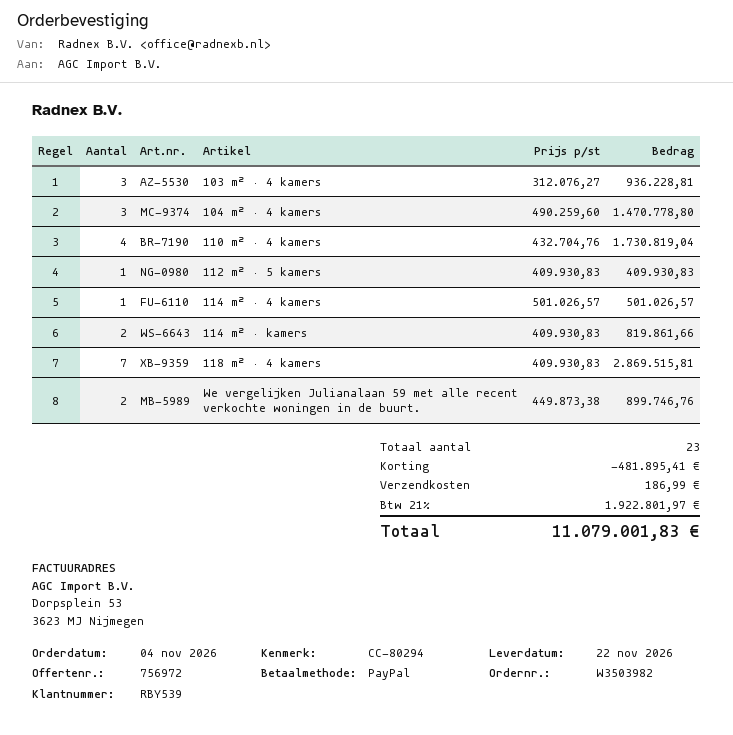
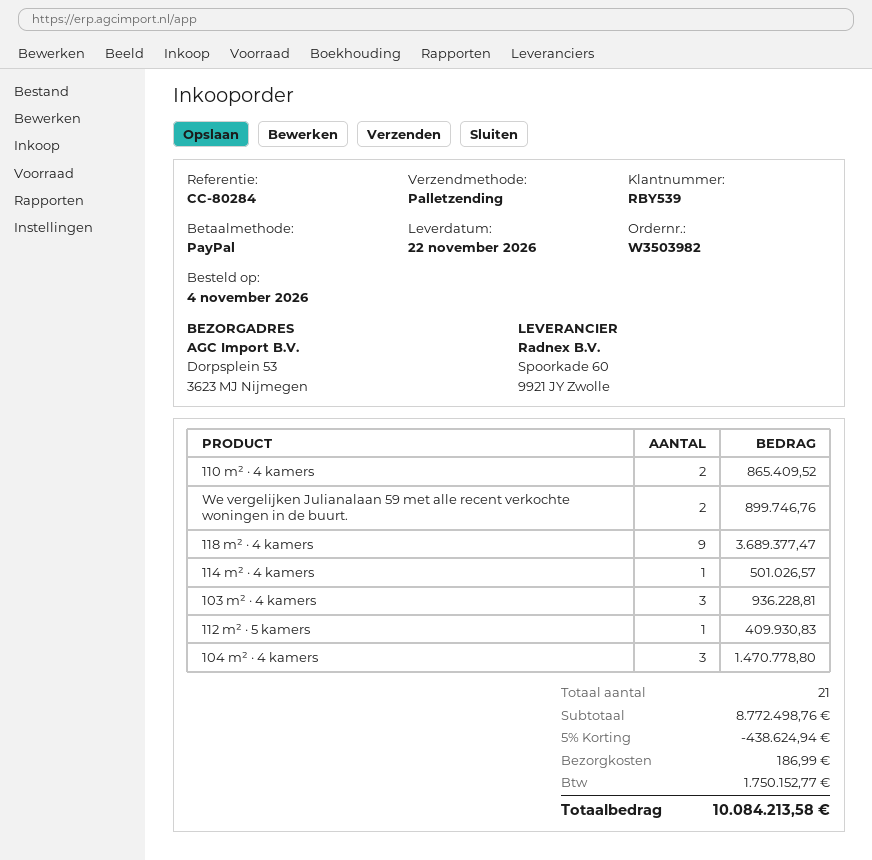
reference: CC-80294 -> CC-80284
110 m² · 4 kamers: 4 for 1730819.04 -> 2 for 865409.52
114 m² · kamers: 2 for 819861.66 -> none
118 m² · 4 kamers: 7 for 2869515.81 -> 9 for 3689377.47
total quantity: 23 -> 21
discount: 481895.41 -> 438624.94
tax: 1922801.97 -> 1750152.77
total: 11079001.83 -> 10084213.58

